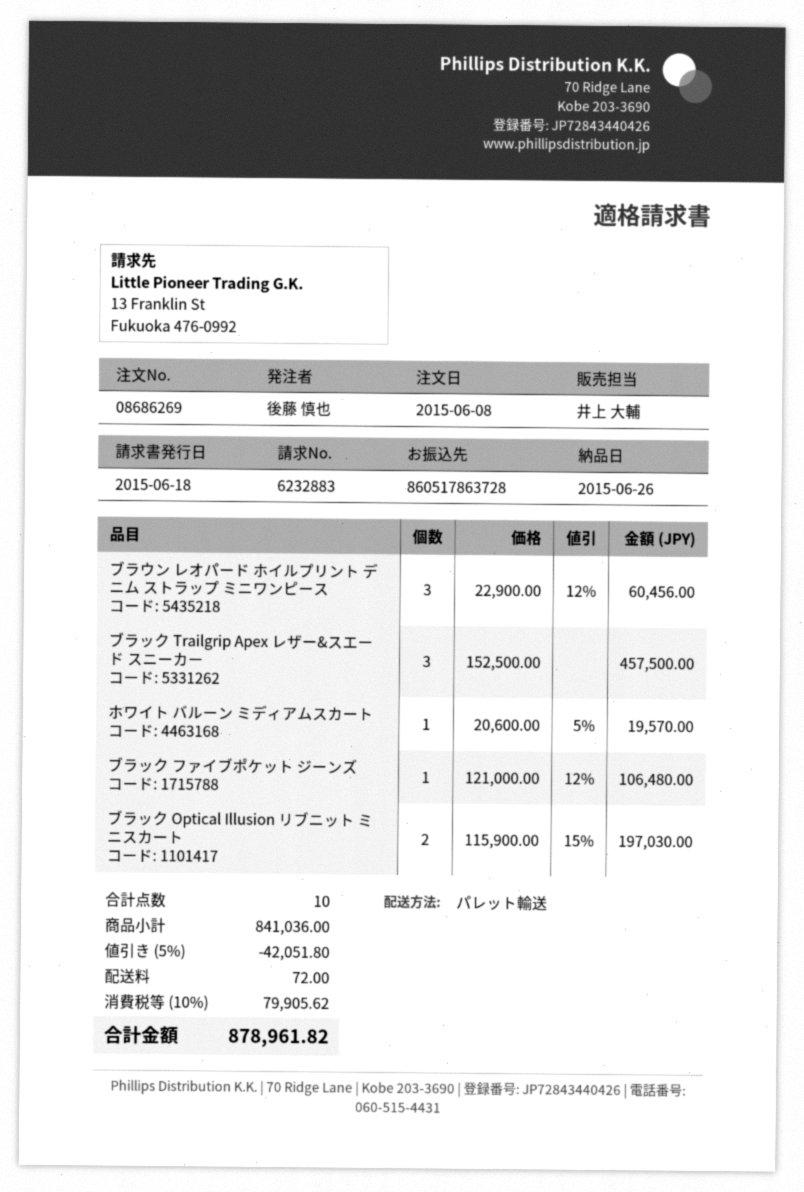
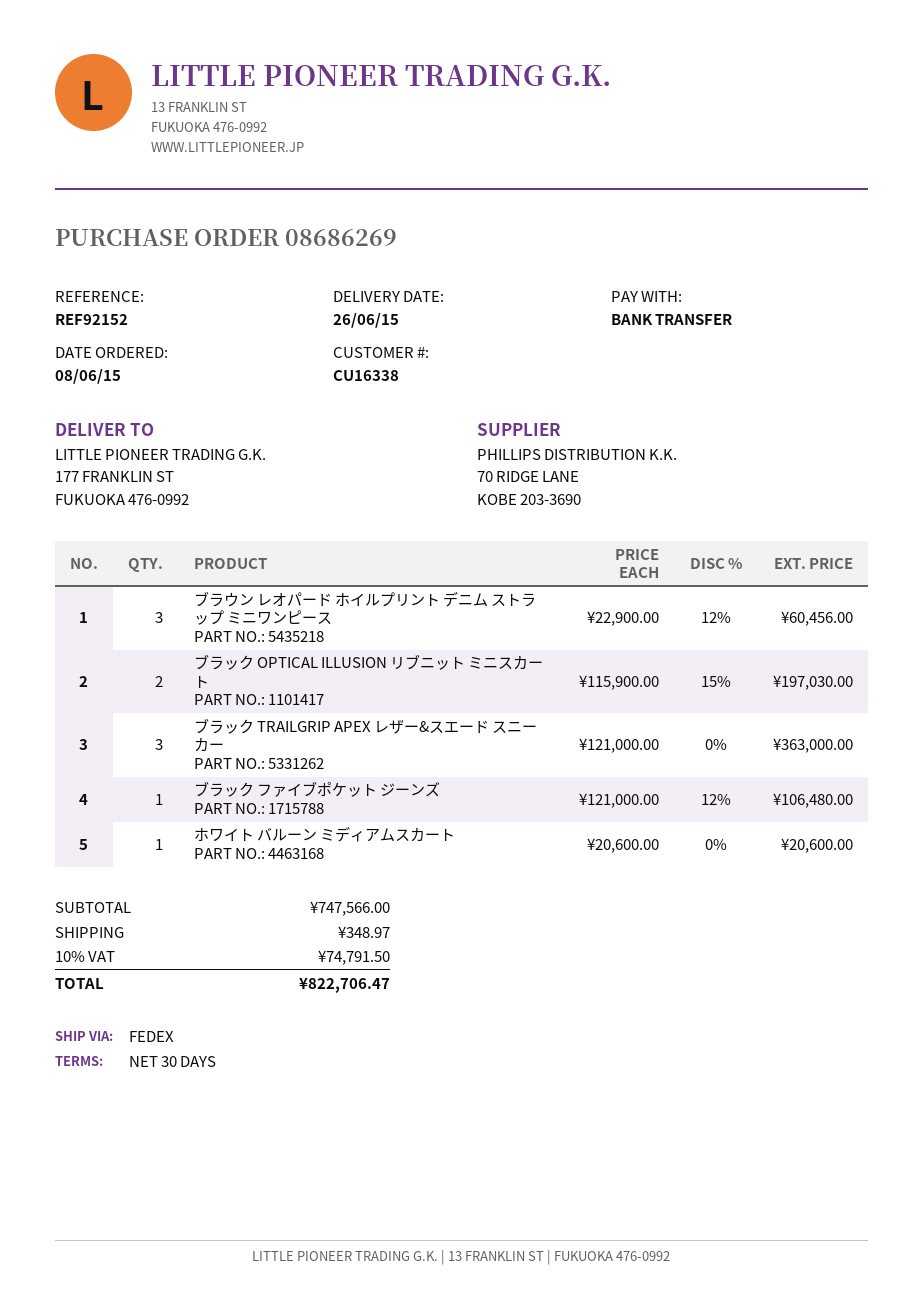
shipping method: pallet freight -> FedEx
ブラック Trailgrip Apex レザー&スエード スニーカー: 3 x 152500.00 = 457500.00 -> 3 x 121000.00 = 363000.00
ホワイト バルーン ミディアムスカート: 1 x 20600.00 - 5% = 19570.00 -> 1 x 20600.00 = 20600.00
subtotal: 841036.00 -> 747566.00
discount: 5% = 42051.80 -> none
shipping: 72.00 -> 348.97
tax: 10% = 79905.62 -> 10% = 74791.50
total: 878961.82 -> 822706.47

